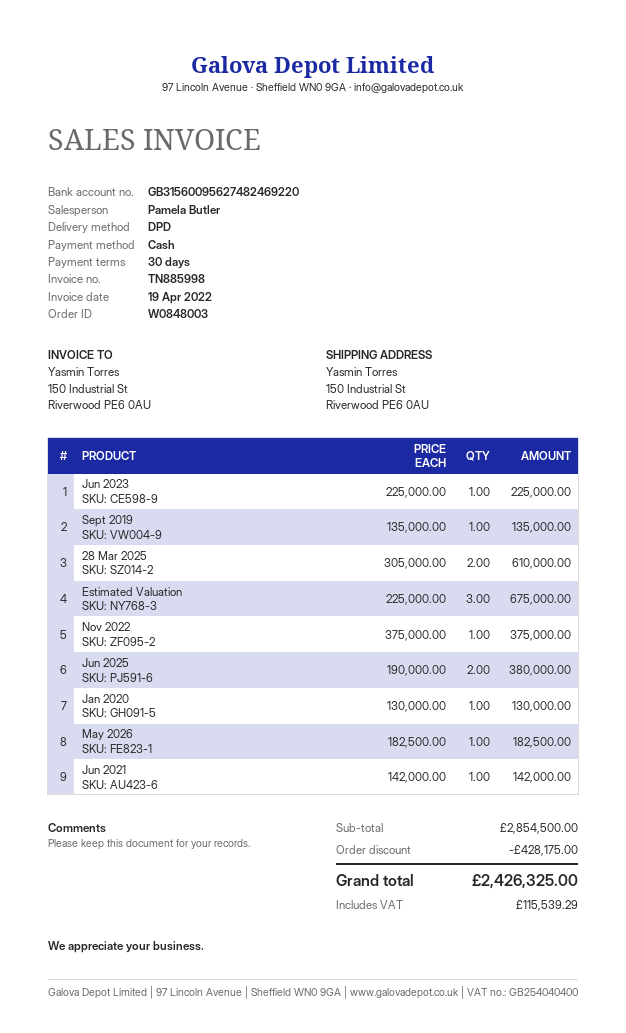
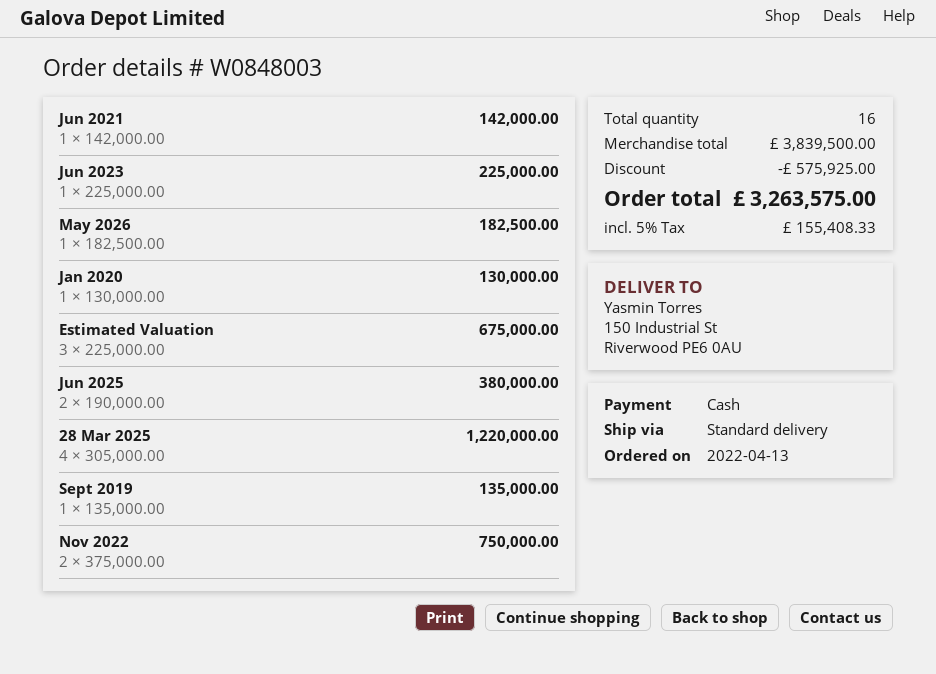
shipping method: DPD -> standard
28 Mar 2025: 2 x 305000.00 = 610000.00 -> 4 x 305000.00 = 1220000.00
Nov 2022: 1 x 375000.00 = 375000.00 -> 2 x 375000.00 = 750000.00
subtotal: 2854500.00 -> 3839500.00
discount: 428175.00 -> 575925.00
tax: 115539.29 -> 155408.33
total: 2426325.00 -> 3263575.00

